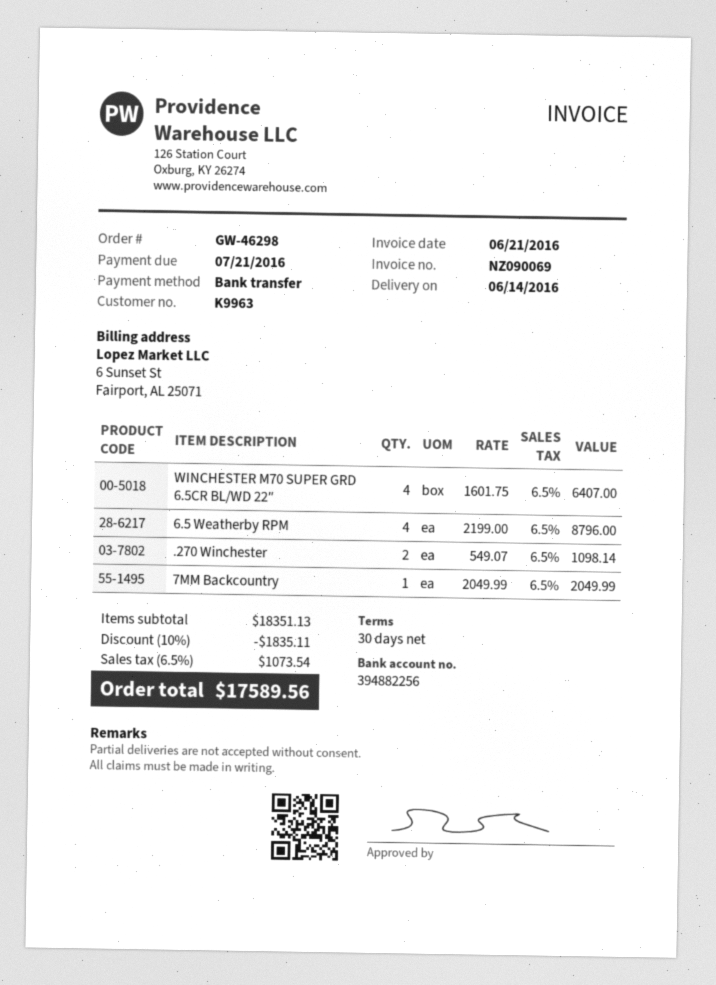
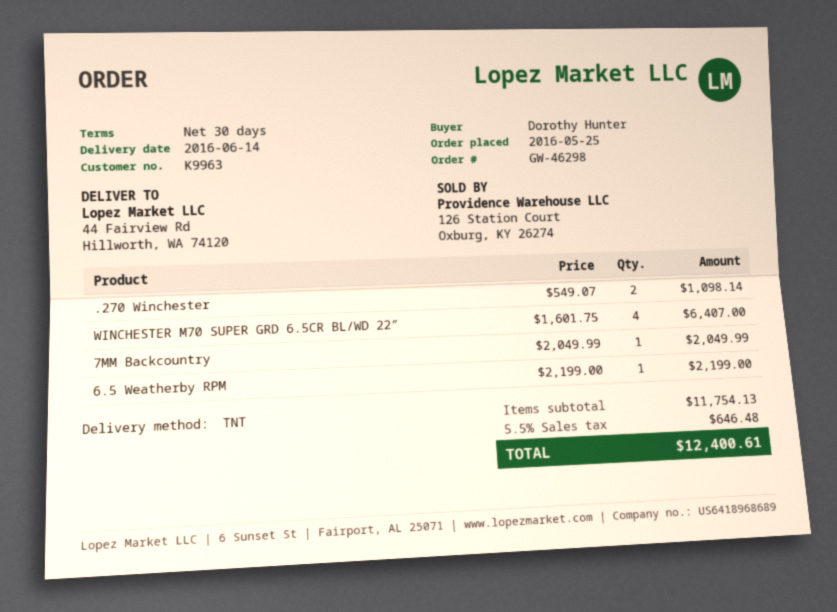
6.5 Weatherby RPM: 4 x 2199.00 = 8796.00 -> 1 x 2199.00 = 2199.00
subtotal: 18351.13 -> 11754.13
discount: 10% = 1835.11 -> none
tax: 6.5% = 1073.54 -> 5.5% = 646.48
total: 17589.56 -> 12400.61

